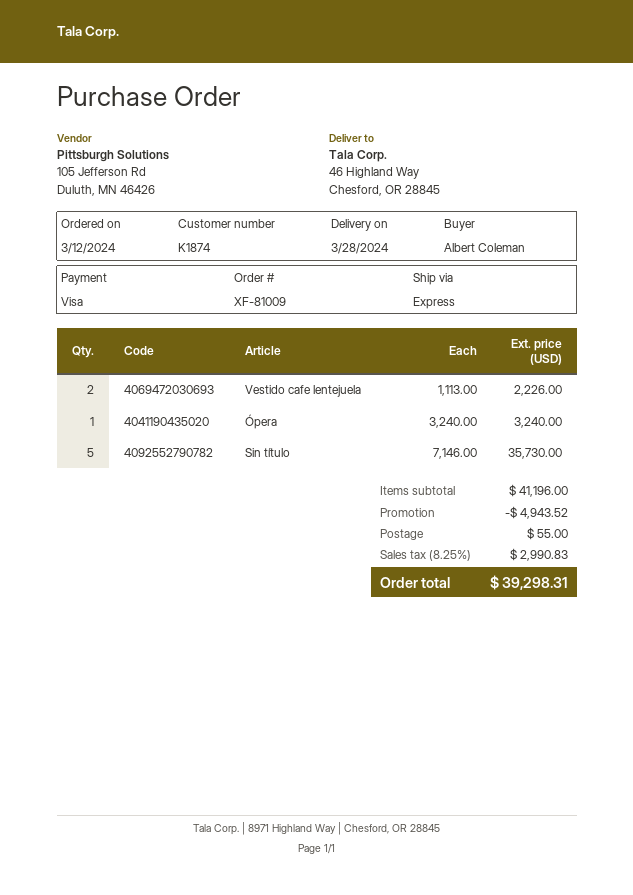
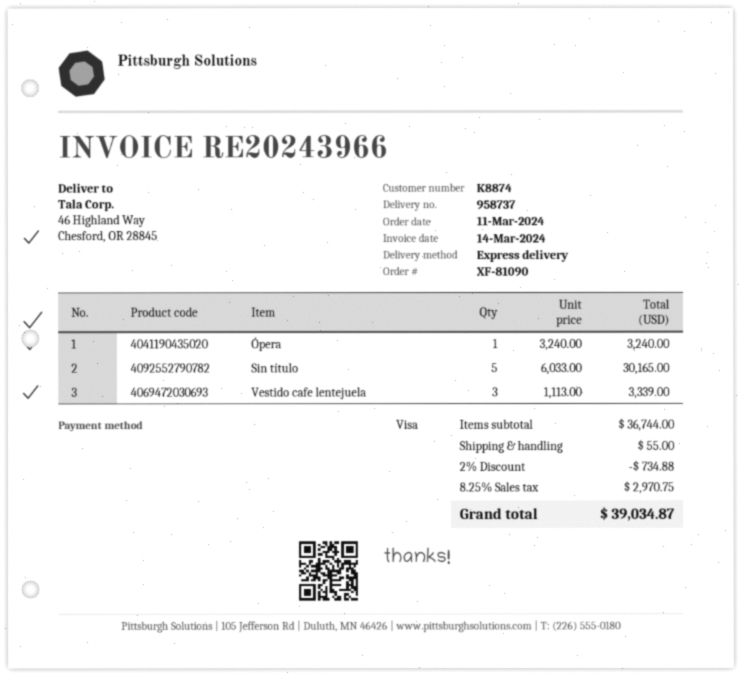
order number: XF-81009 -> XF-81090
order date: 2024-03-12 -> 2024-03-11
customer number: K1874 -> K8874
Vestido cafe lentejuela: 2 x 1113.00 = 2226.00 -> 3 x 1113.00 = 3339.00
Sin título: 5 x 7146.00 = 35730.00 -> 5 x 6033.00 = 30165.00
subtotal: 41196.00 -> 36744.00
discount: 4943.52 -> 734.88
tax: 8.25% = 2990.83 -> 8.25% = 2970.75
total: 39298.31 -> 39034.87

